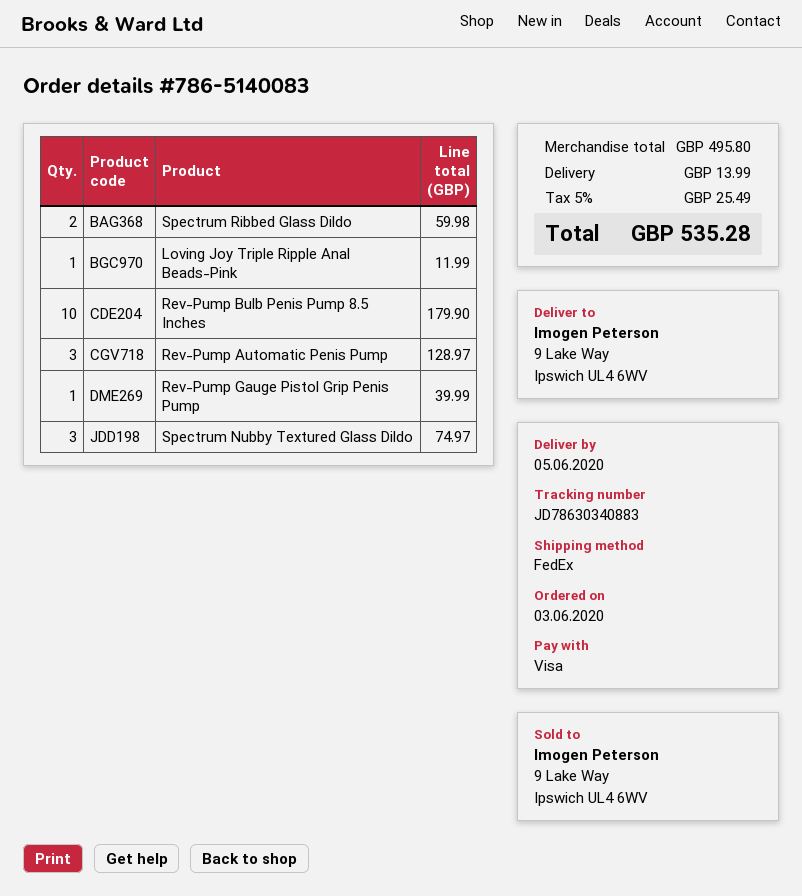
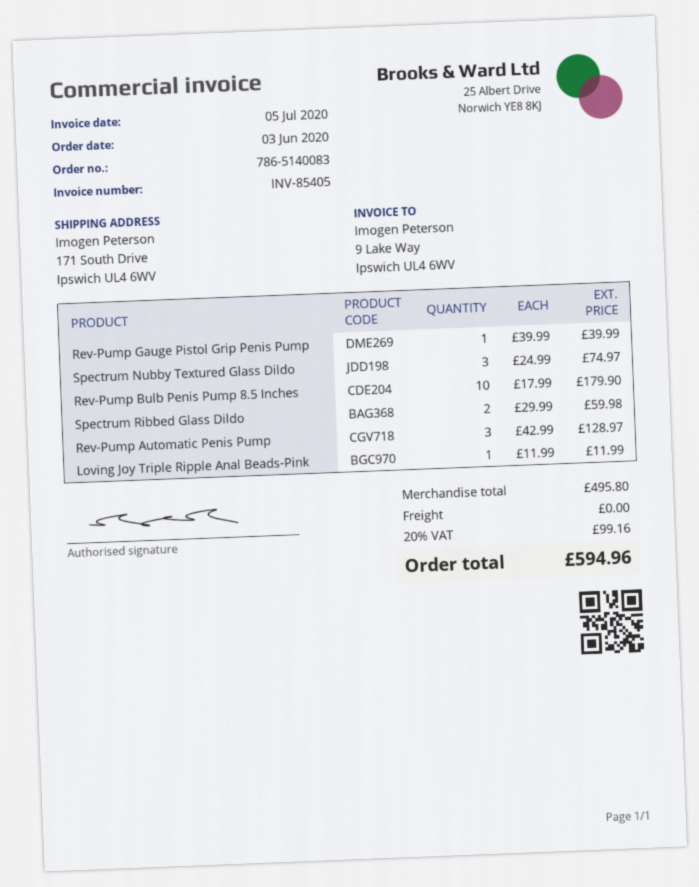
ship to: 9 Lake Way, Ipswich UL4 6WV -> 171 South Drive, Ipswich UL4 6WV
shipping: 13.99 -> 0.00
tax: 5% = 25.49 -> 20% = 99.16
total: 535.28 -> 594.96

